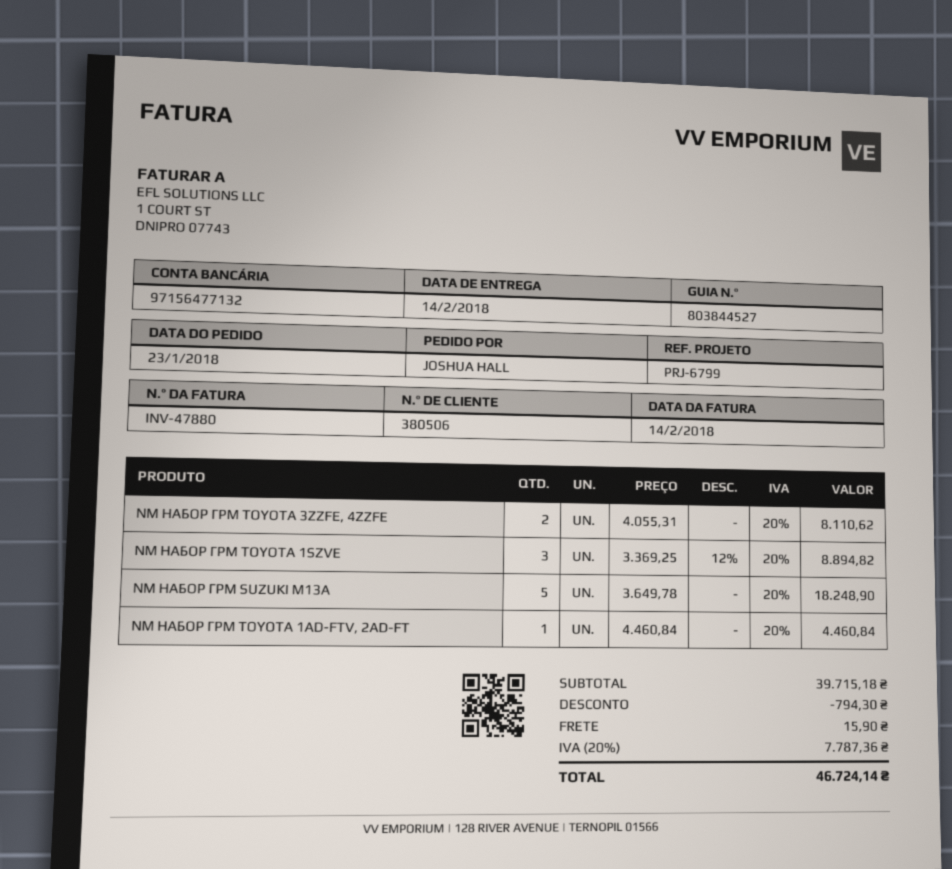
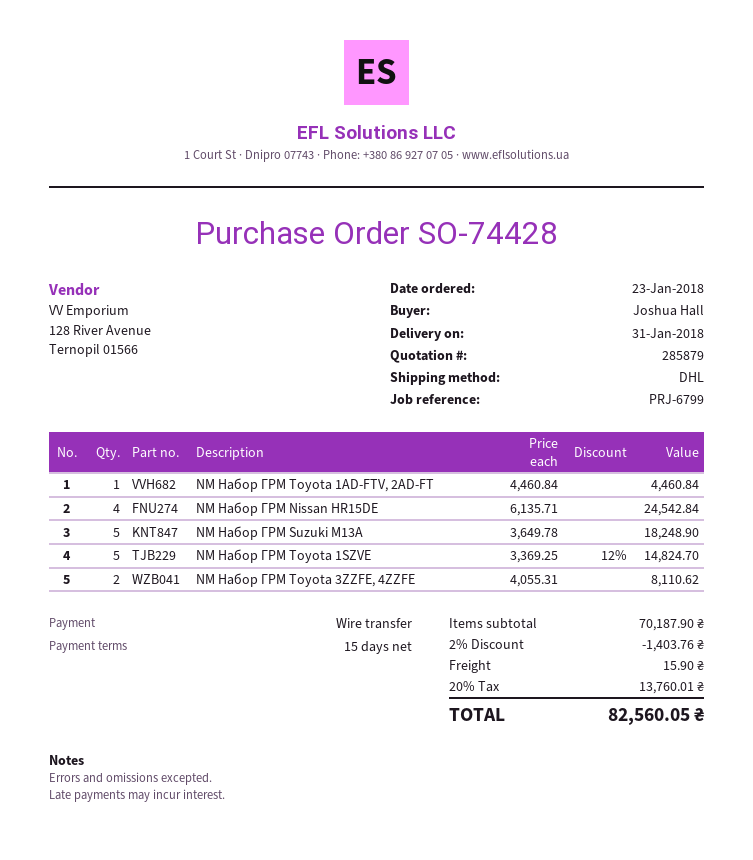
delivery date: 2018-02-14 -> 2018-01-31
NM НАБОР ГРМ TOYOTA 1SZVE: 3 x 3369.25 - 12% = 8894.82 -> 5 x 3369.25 - 12% = 14824.70
NM Набор ГРМ Nissan HR15DE: none -> 4 x 6135.71 = 24542.84
subtotal: 39715.18 -> 70187.90
discount: 794.30 -> 1403.76
tax: 20% = 7787.36 -> 20% = 13760.01
total: 46724.14 -> 82560.05

